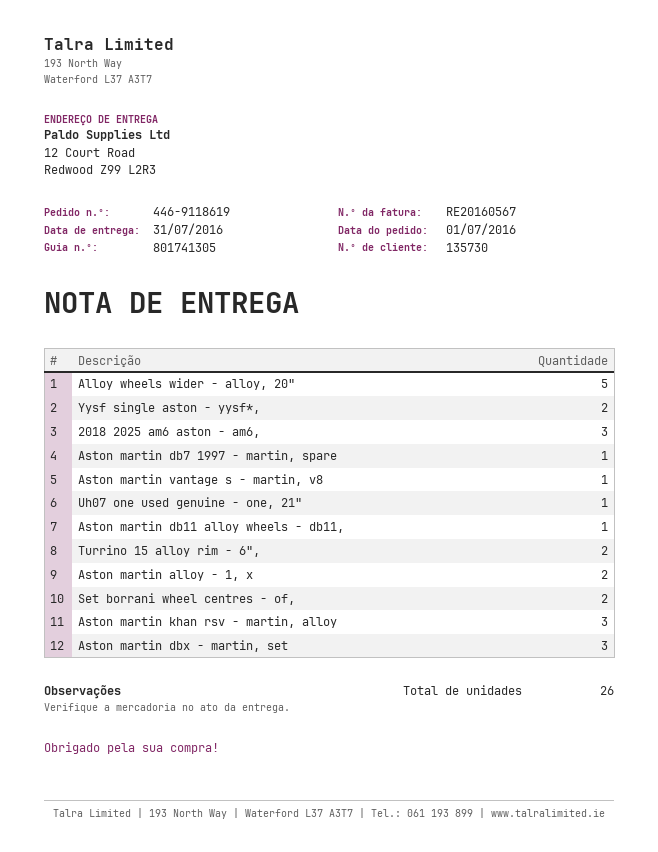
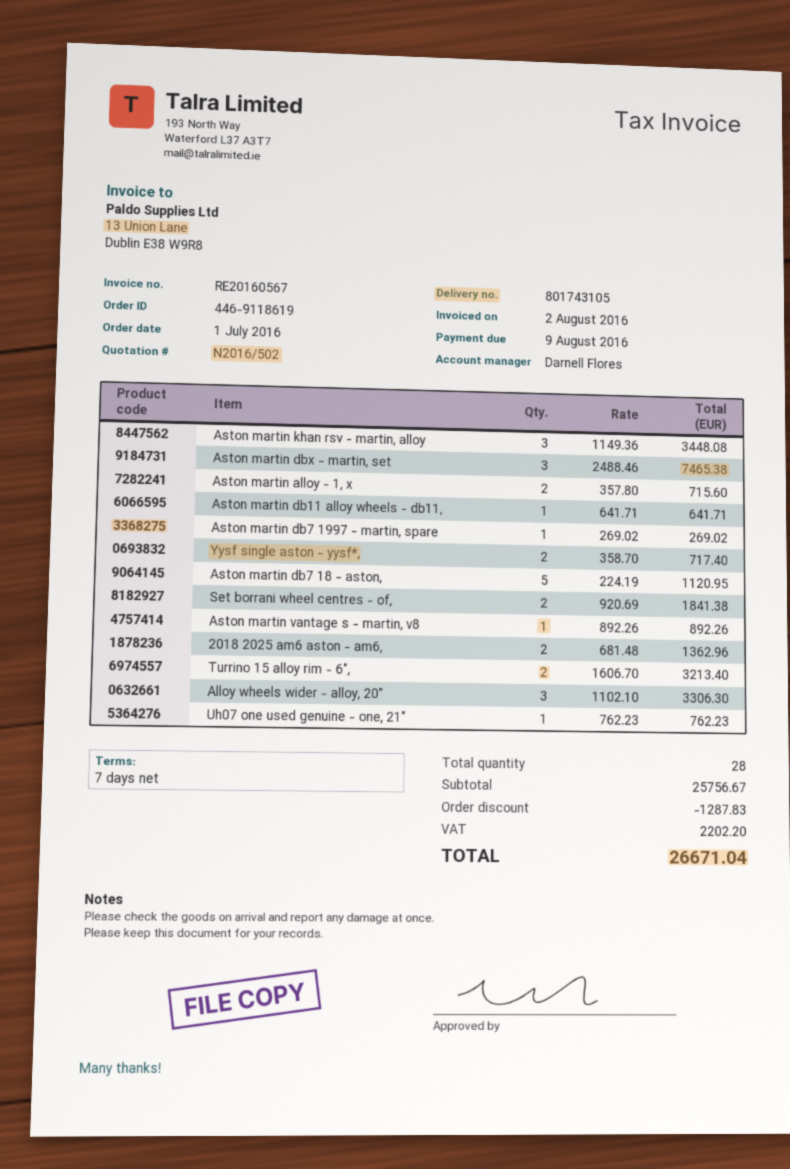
delivery note number: 801741305 -> 801743105
Alloy wheels wider - alloy, 20": 5 -> 3
2018 2025 am6 aston - am6,: 3 -> 2
Aston martin db7 18 - aston,: none -> 5
total quantity: 26 -> 28

